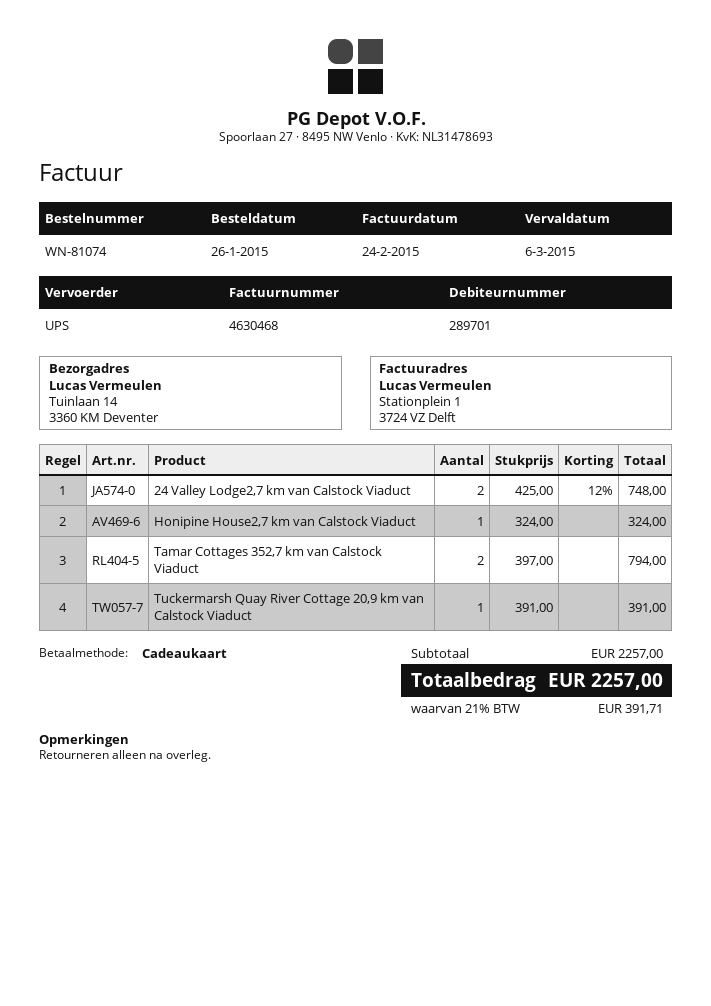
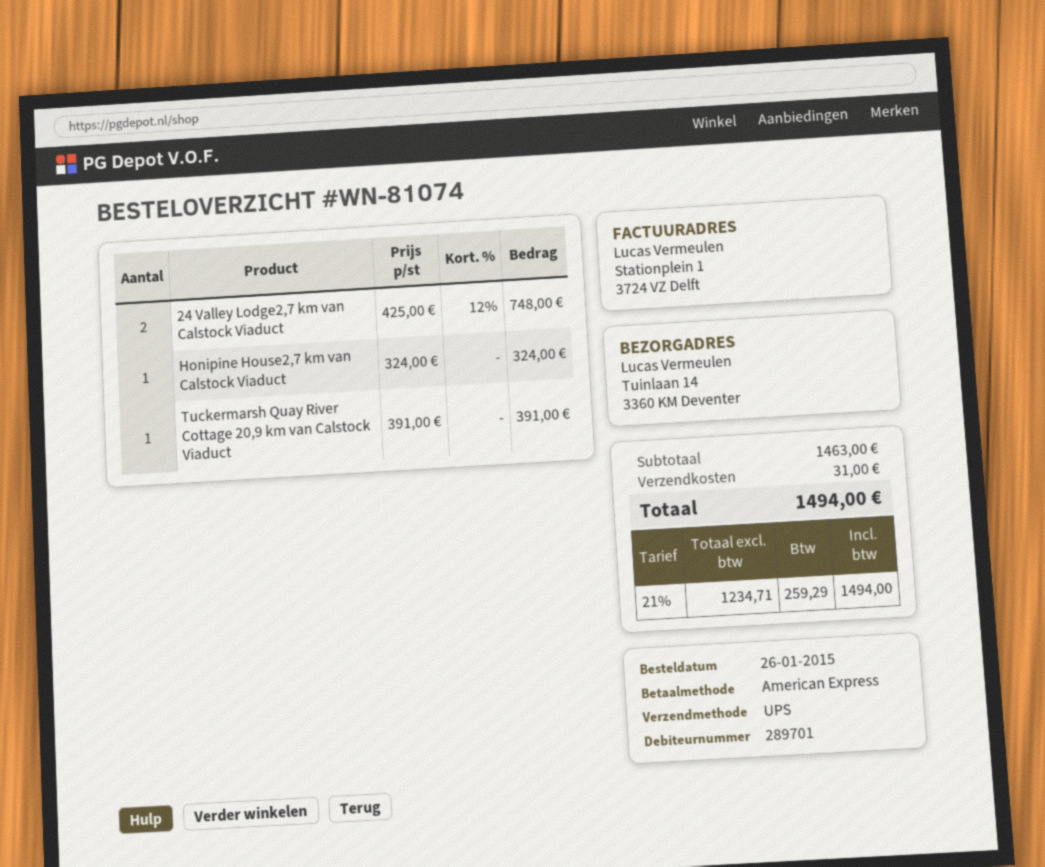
payment method: gift card -> American Express
Tamar Cottages 352,7 km van Calstock Viaduct: 2 x 397.00 = 794.00 -> none
subtotal: 2257.00 -> 1463.00
shipping: none -> 31.00
tax: 21% = 391.71 -> 21% = 259.29
total: 2257.00 -> 1494.00

